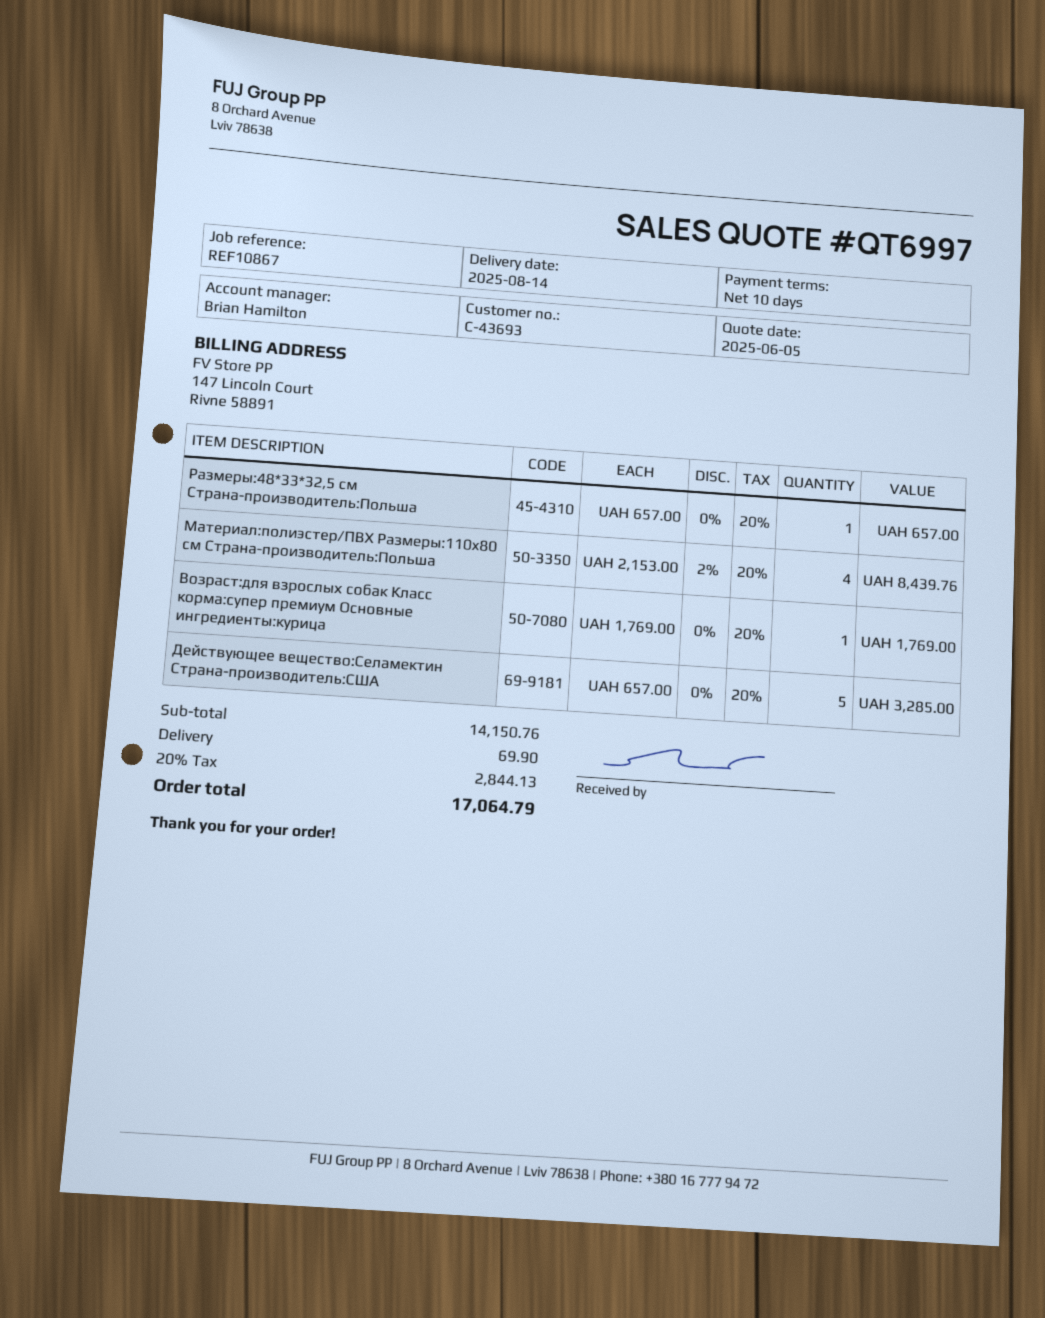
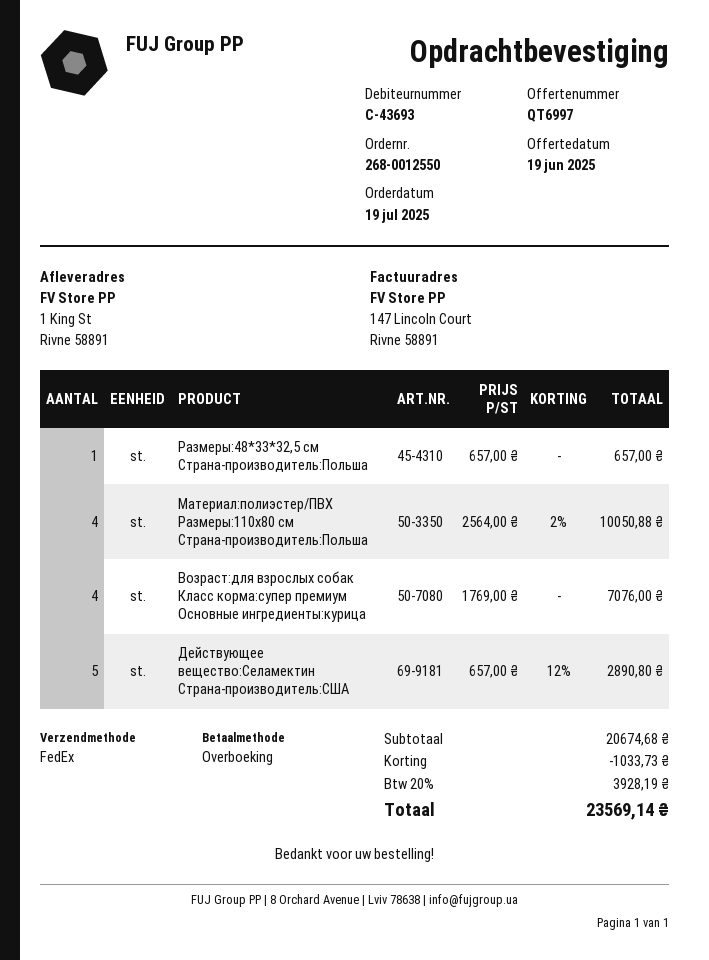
quote date: 2025-06-05 -> 2025-06-19
Материал:полиэстер/ПВХ Размеры:110x80 см Страна-производитель:Польша: 4 x 2153.00 - 2% = 8439.76 -> 4 x 2564.00 - 2% = 10050.88
Возраст:для взрослых собак Класс корма:супер премиум Основные ингредиенты:курица: 1 x 1769.00 = 1769.00 -> 4 x 1769.00 = 7076.00
Действующее вещество:Селамектин Страна-производитель:США: 5 x 657.00 = 3285.00 -> 5 x 657.00 - 12% = 2890.80
subtotal: 14150.76 -> 20674.68
discount: none -> 1033.73
shipping: 69.90 -> none
tax: 20% = 2844.13 -> 20% = 3928.19
total: 17064.79 -> 23569.14

